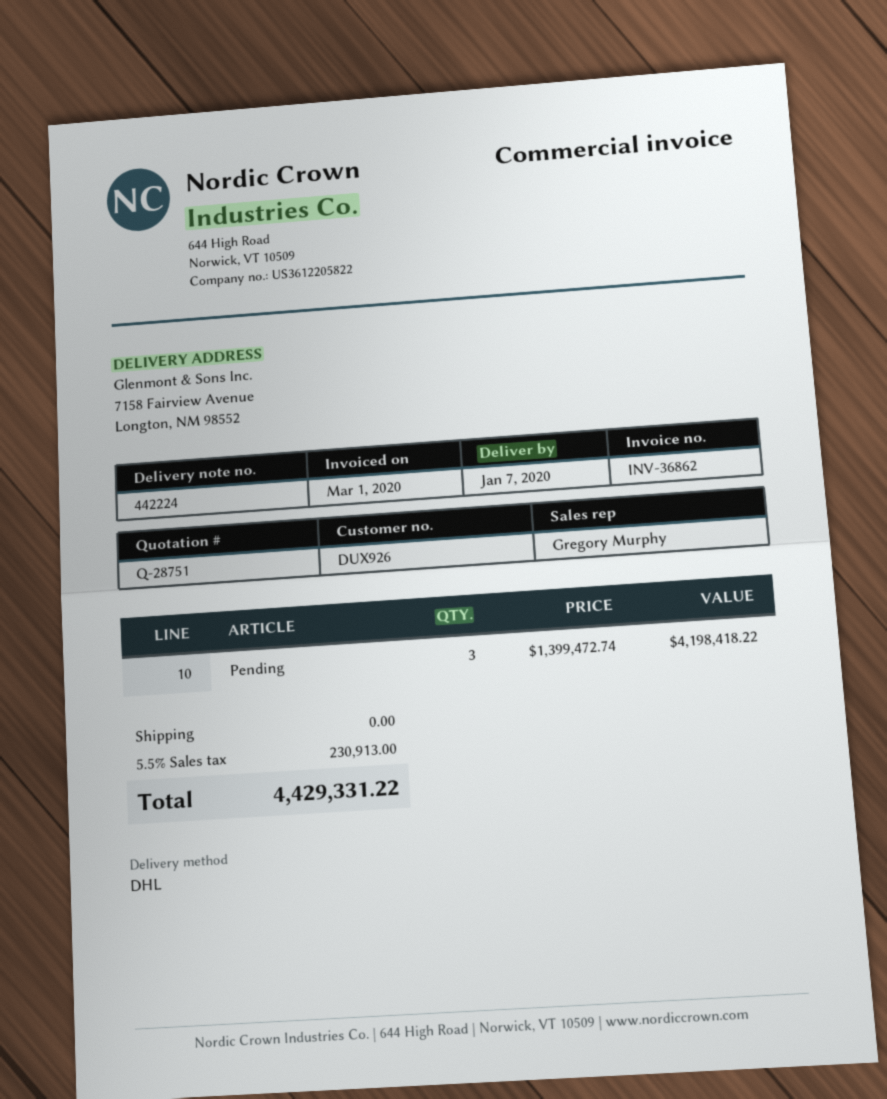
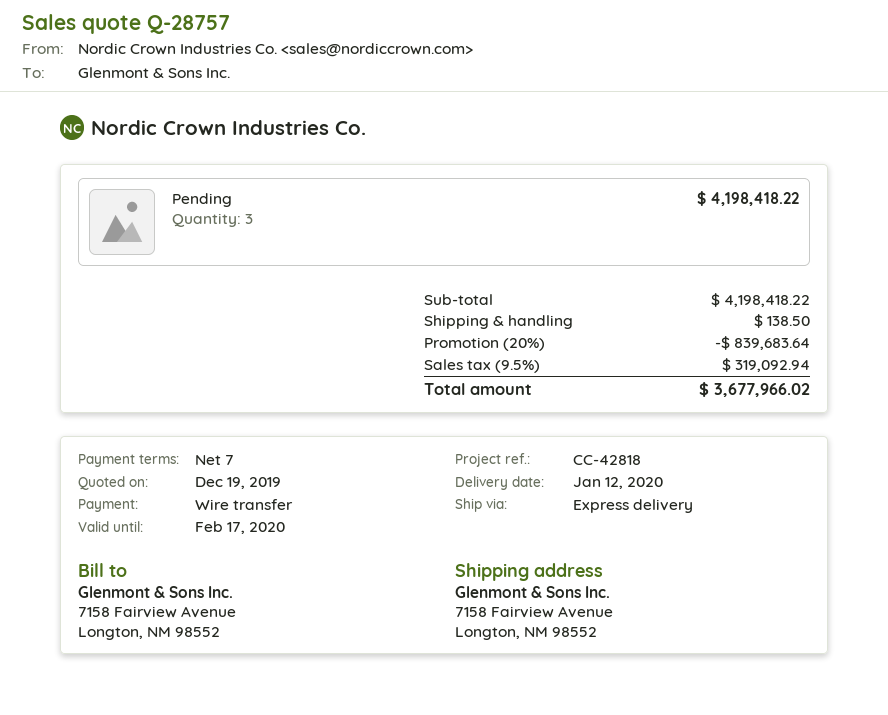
quote number: Q-28751 -> Q-28757
delivery date: 2020-01-07 -> 2020-01-12
shipping method: DHL -> express
discount: none -> 20% = 839683.64
shipping: 0.00 -> 138.50
tax: 5.5% = 230913.00 -> 9.5% = 319092.94
total: 4429331.22 -> 3677966.02

